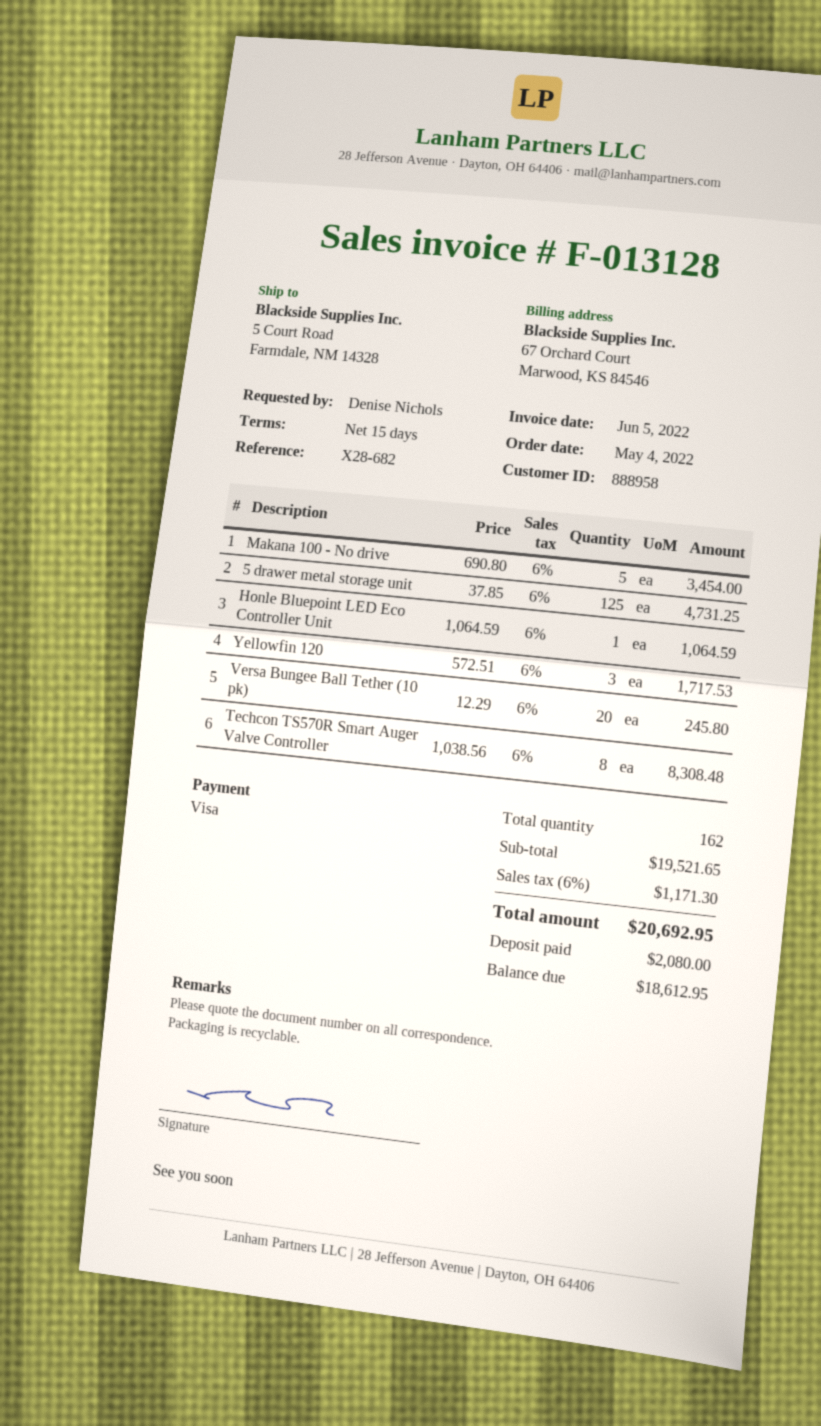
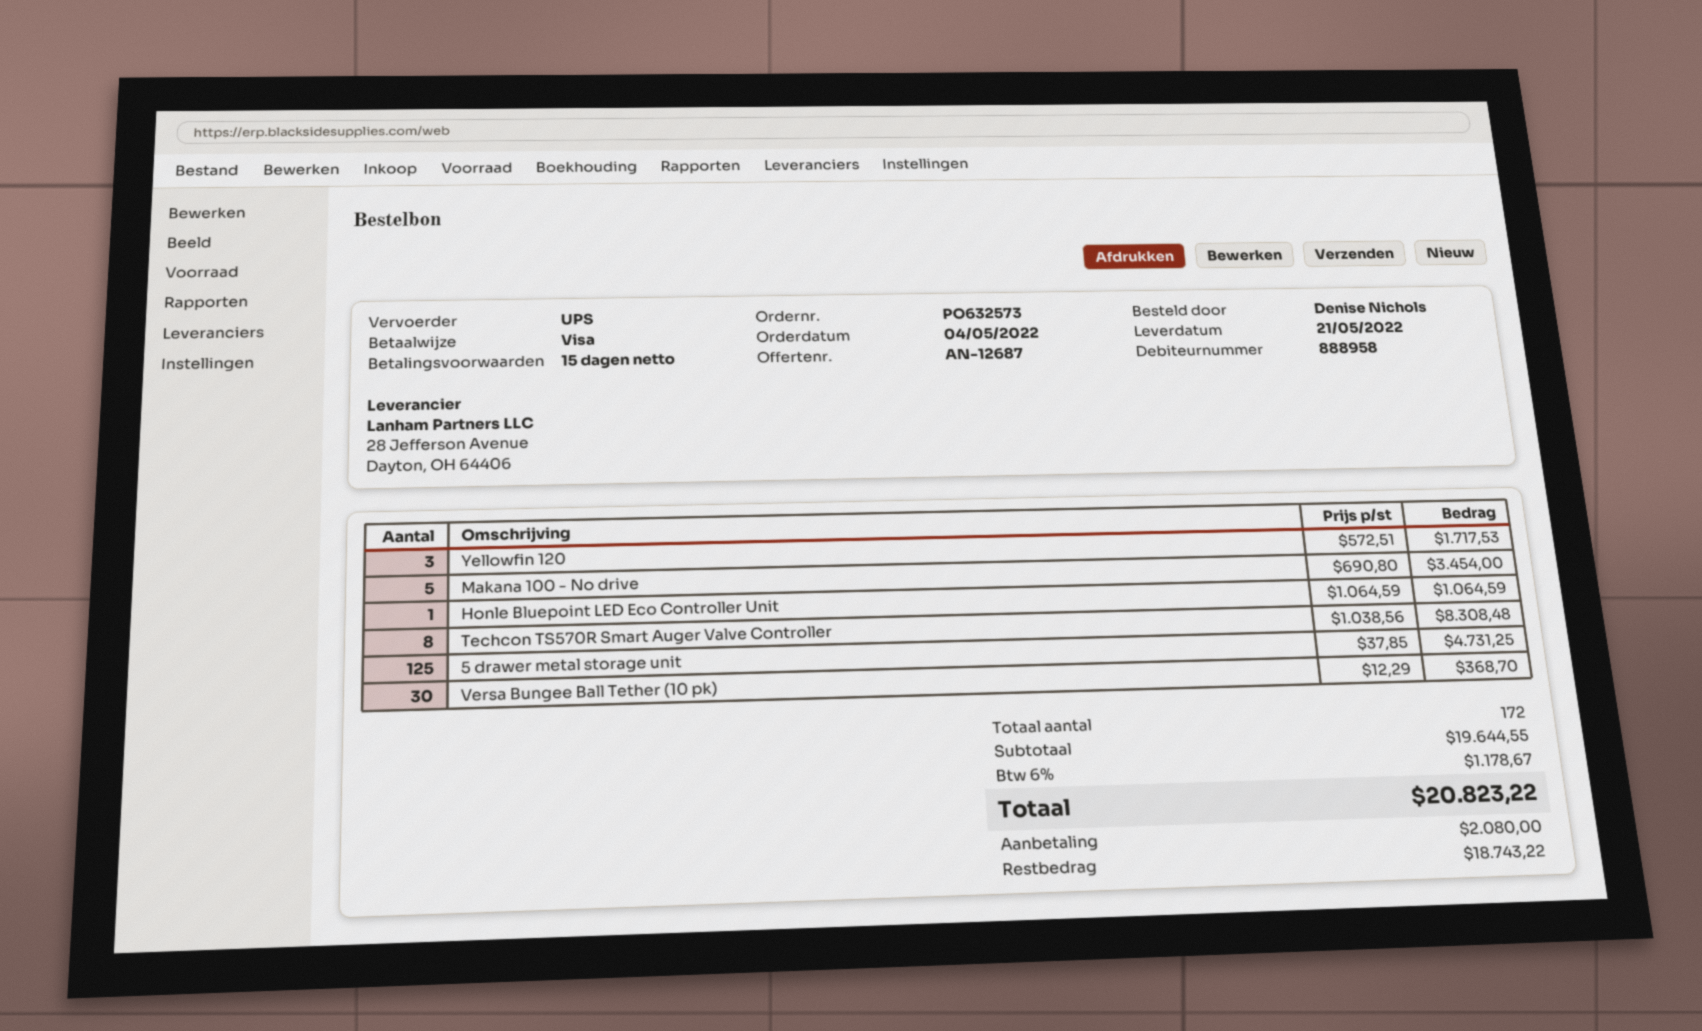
Versa Bungee Ball Tether (10 pk): 20 x 12.29 = 245.80 -> 30 x 12.29 = 368.70
total quantity: 162 -> 172
subtotal: 19521.65 -> 19644.55
tax: 6% = 1171.30 -> 6% = 1178.67
total: 20692.95 -> 20823.22
balance: 18612.95 -> 18743.22

